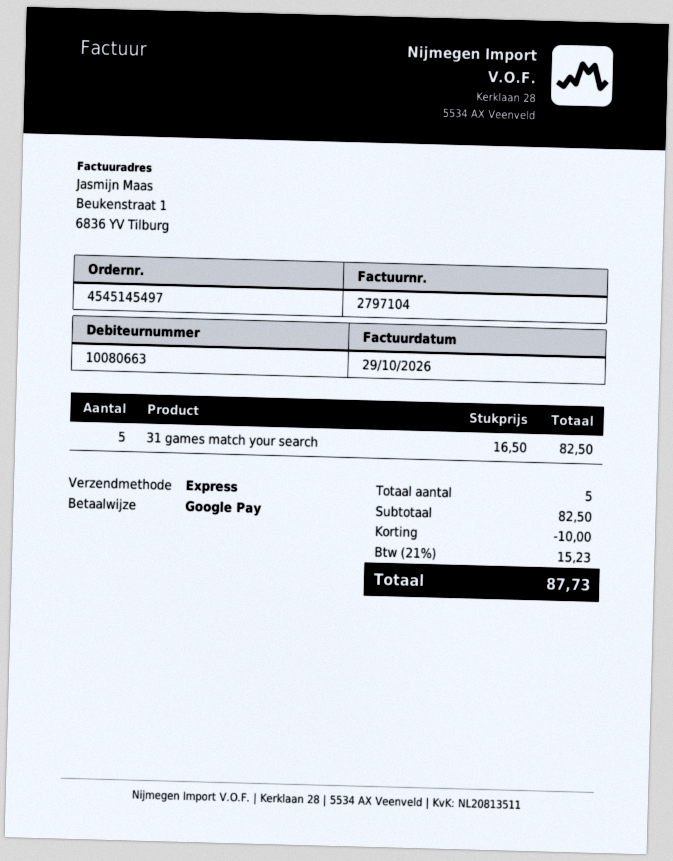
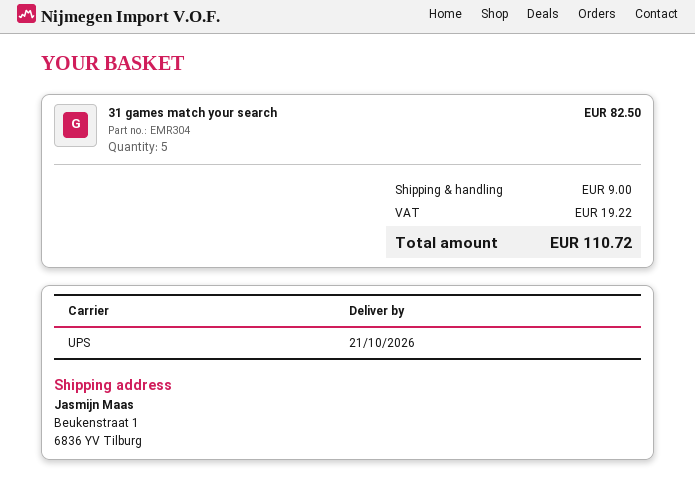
shipping method: express -> UPS
discount: 10.00 -> none
shipping: none -> 9.00
tax: 15.23 -> 19.22
total: 87.73 -> 110.72

